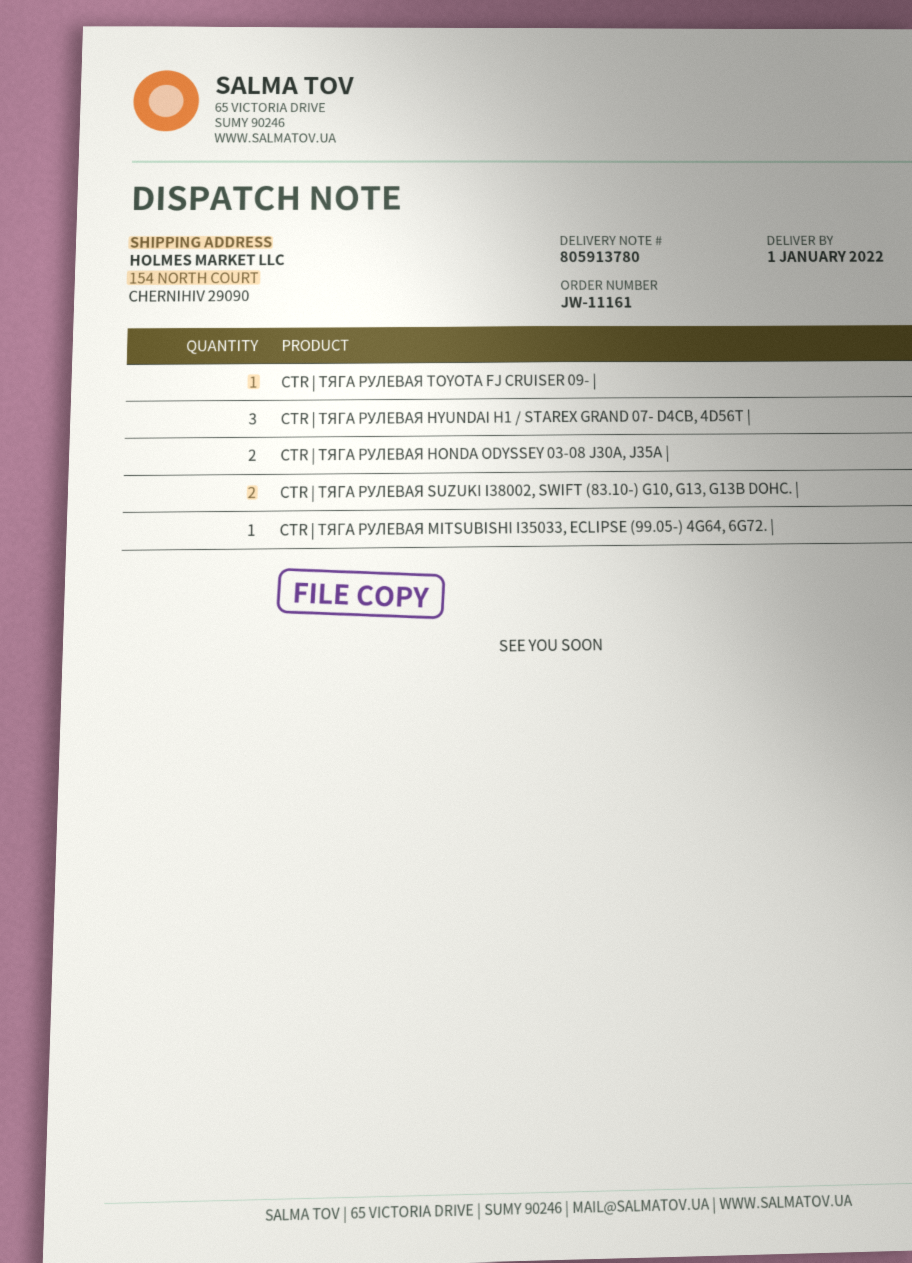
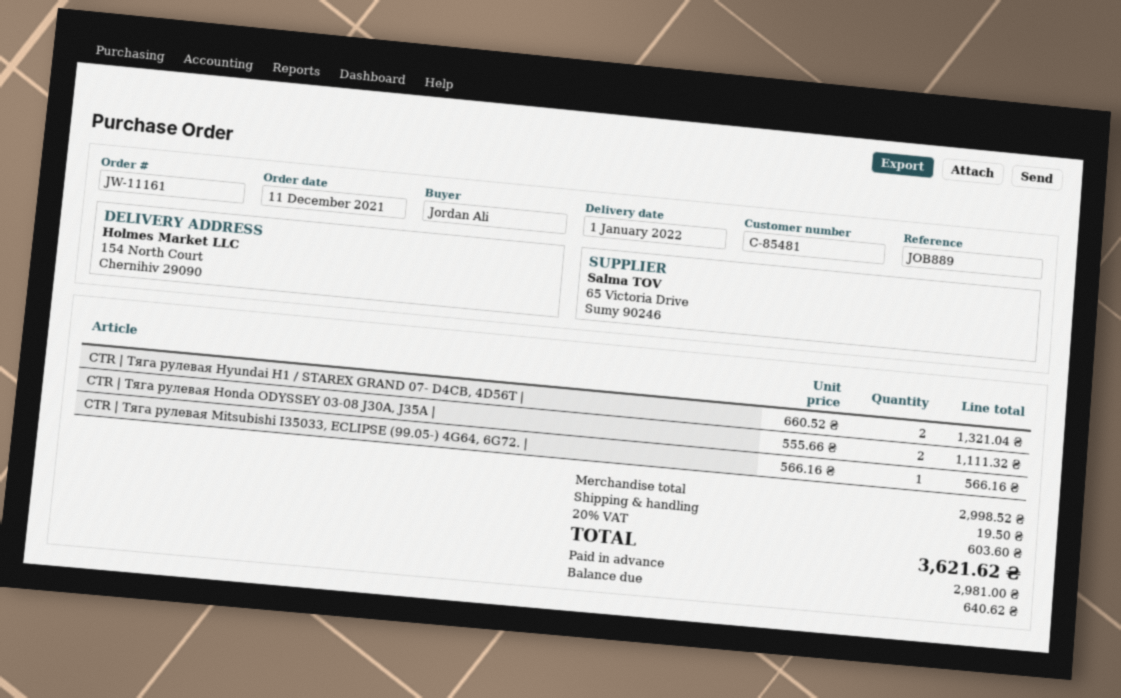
CTR | ТЯГА РУЛЕВАЯ TOYOTA FJ CRUISER 09- |: 1 -> none
CTR | ТЯГА РУЛЕВАЯ HYUNDAI H1 / STAREX GRAND 07- D4CB, 4D56T |: 3 -> 2
CTR | ТЯГА РУЛЕВАЯ SUZUKI I38002, SWIFT (83.10-) G10, G13, G13B DOHC. |: 2 -> none

